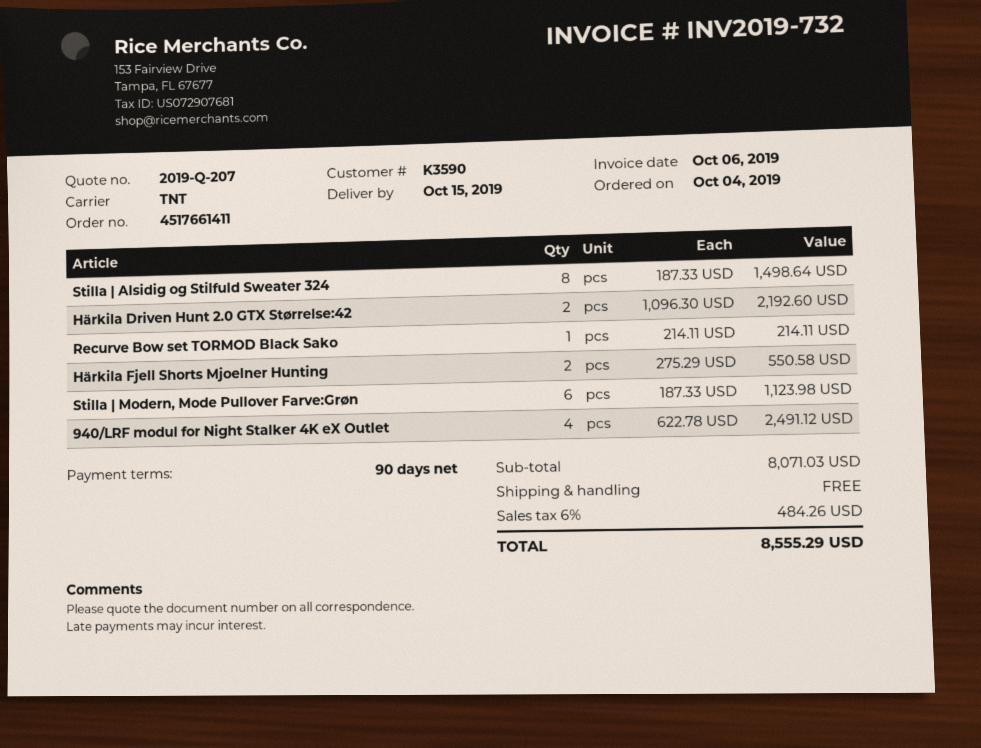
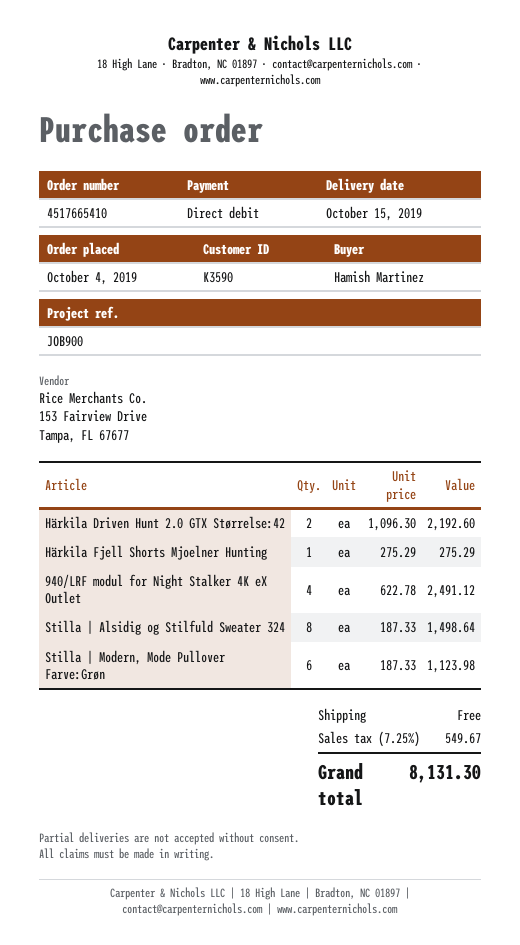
order number: 4517661411 -> 4517665410
Recurve Bow set TORMOD Black Sako: 1 x 214.11 = 214.11 -> none
Härkila Fjell Shorts Mjoelner Hunting: 2 x 275.29 = 550.58 -> 1 x 275.29 = 275.29
tax: 6% = 484.26 -> 7.25% = 549.67
total: 8555.29 -> 8131.30

